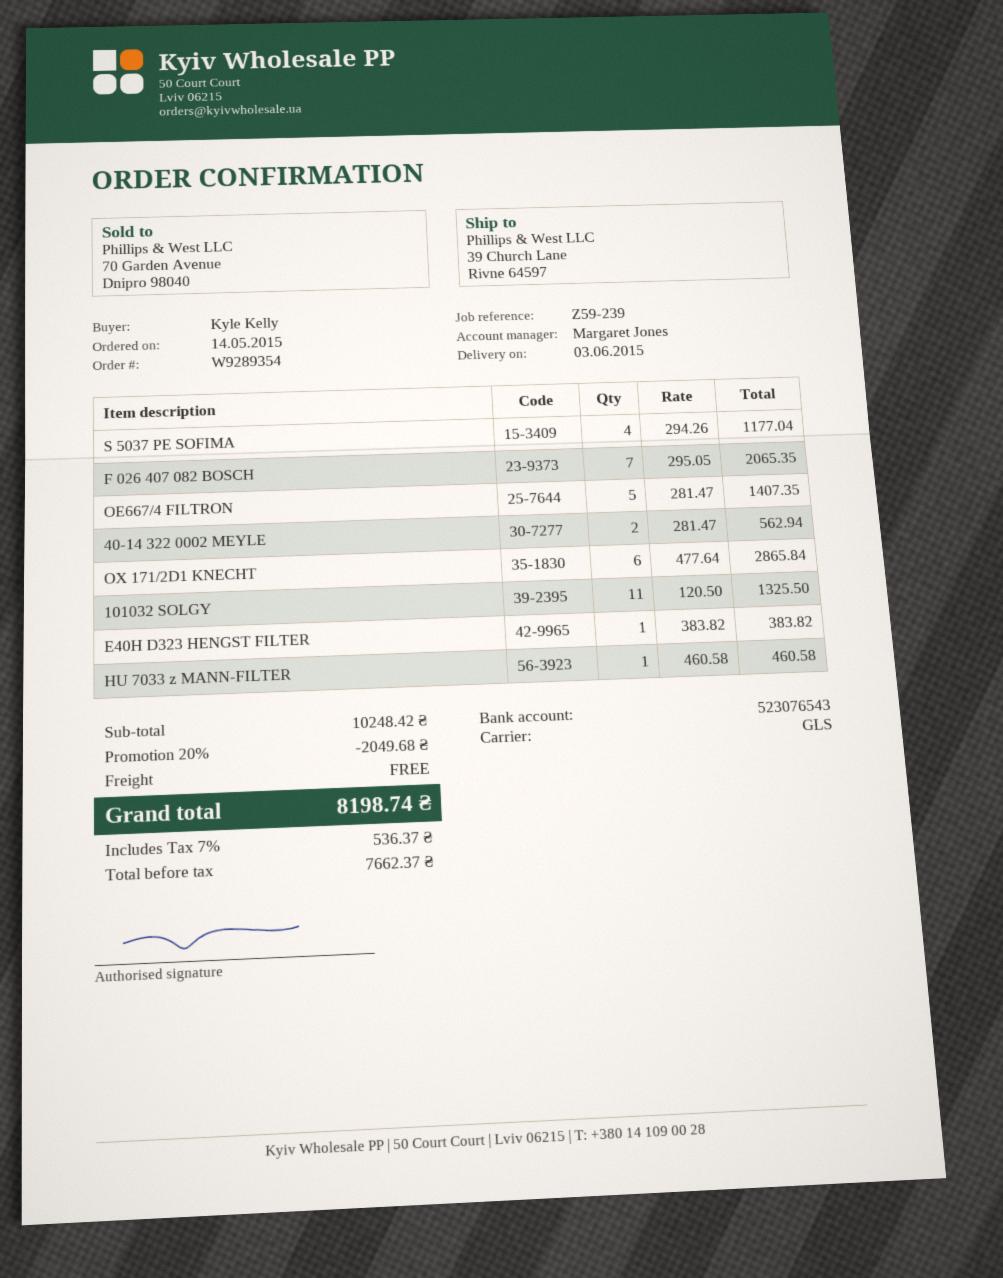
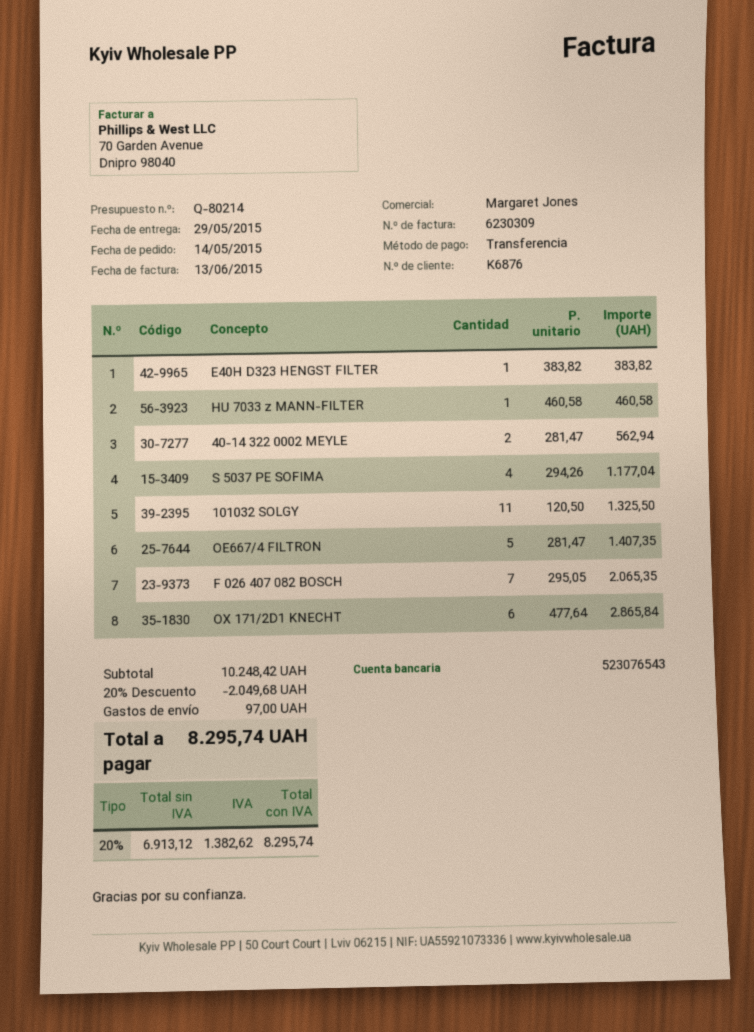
delivery date: 2015-06-03 -> 2015-05-29
shipping: 0.00 -> 97.00
net: 7662.37 -> 6913.12
tax: 7% = 536.37 -> 20% = 1382.62
total: 8198.74 -> 8295.74

